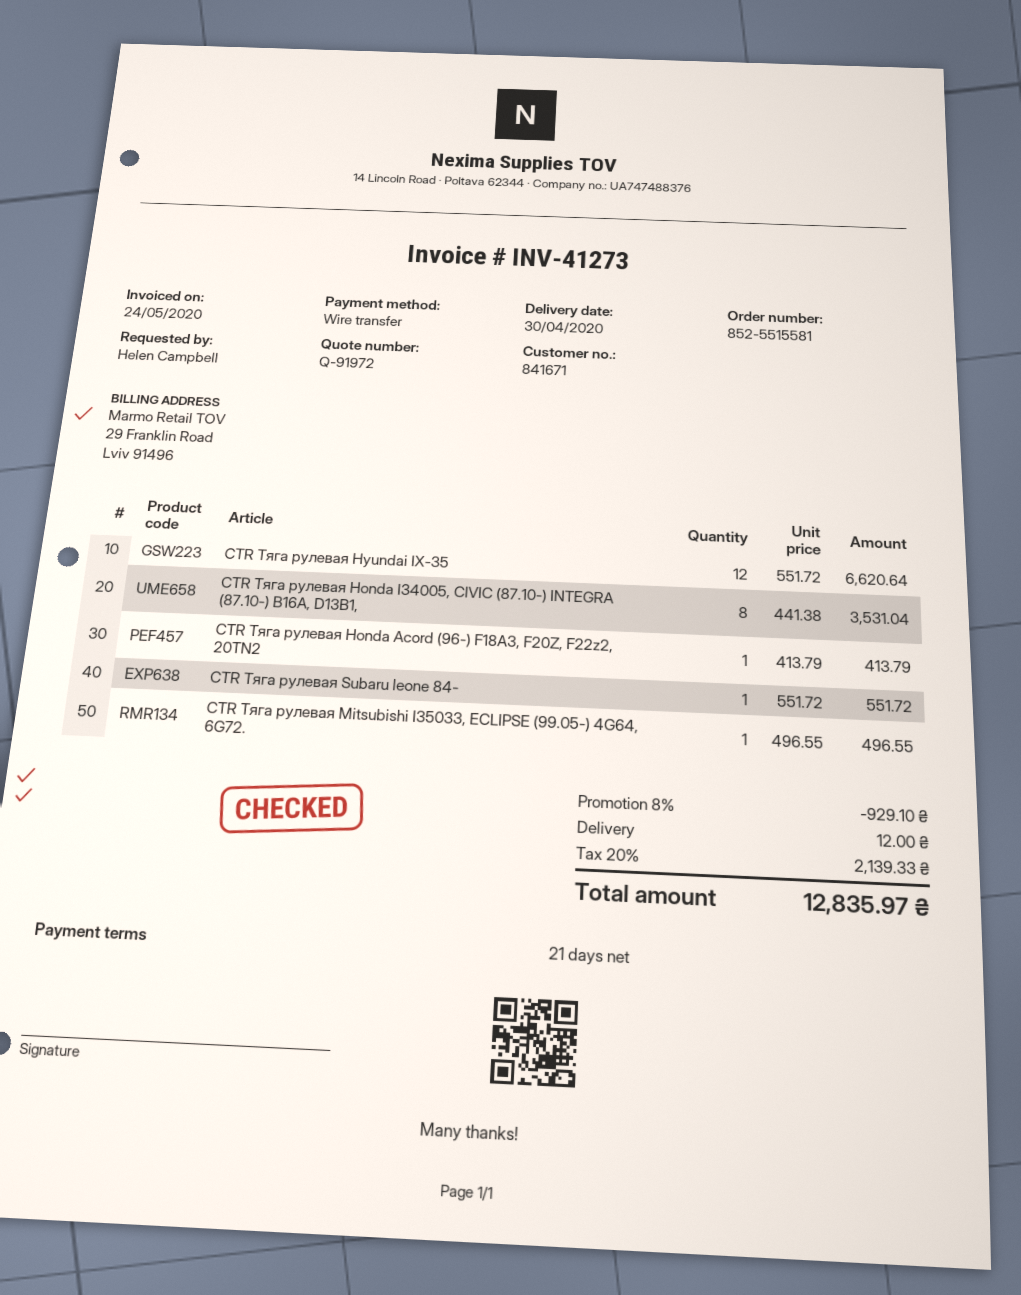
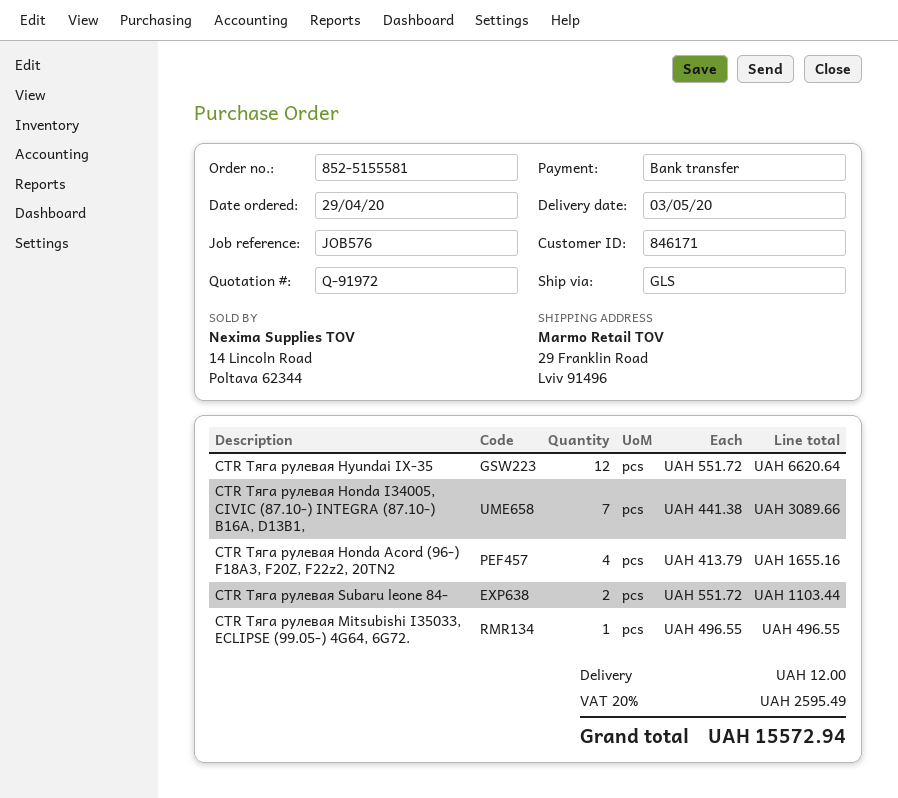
order number: 852-5515581 -> 852-5155581
delivery date: 2020-04-30 -> 2020-05-03
customer number: 841671 -> 846171
CTR Тяга рулевая Honda I34005, CIVIC (87.10-) INTEGRA (87.10-) B16A, D13B1,: 8 x 441.38 = 3531.04 -> 7 x 441.38 = 3089.66
CTR Тяга рулевая Honda Acord (96-) F18A3, F20Z, F22z2, 20TN2: 1 x 413.79 = 413.79 -> 4 x 413.79 = 1655.16
CTR Тяга рулевая Subaru leone 84-: 1 x 551.72 = 551.72 -> 2 x 551.72 = 1103.44
discount: 8% = 929.10 -> none
tax: 20% = 2139.33 -> 20% = 2595.49
total: 12835.97 -> 15572.94

